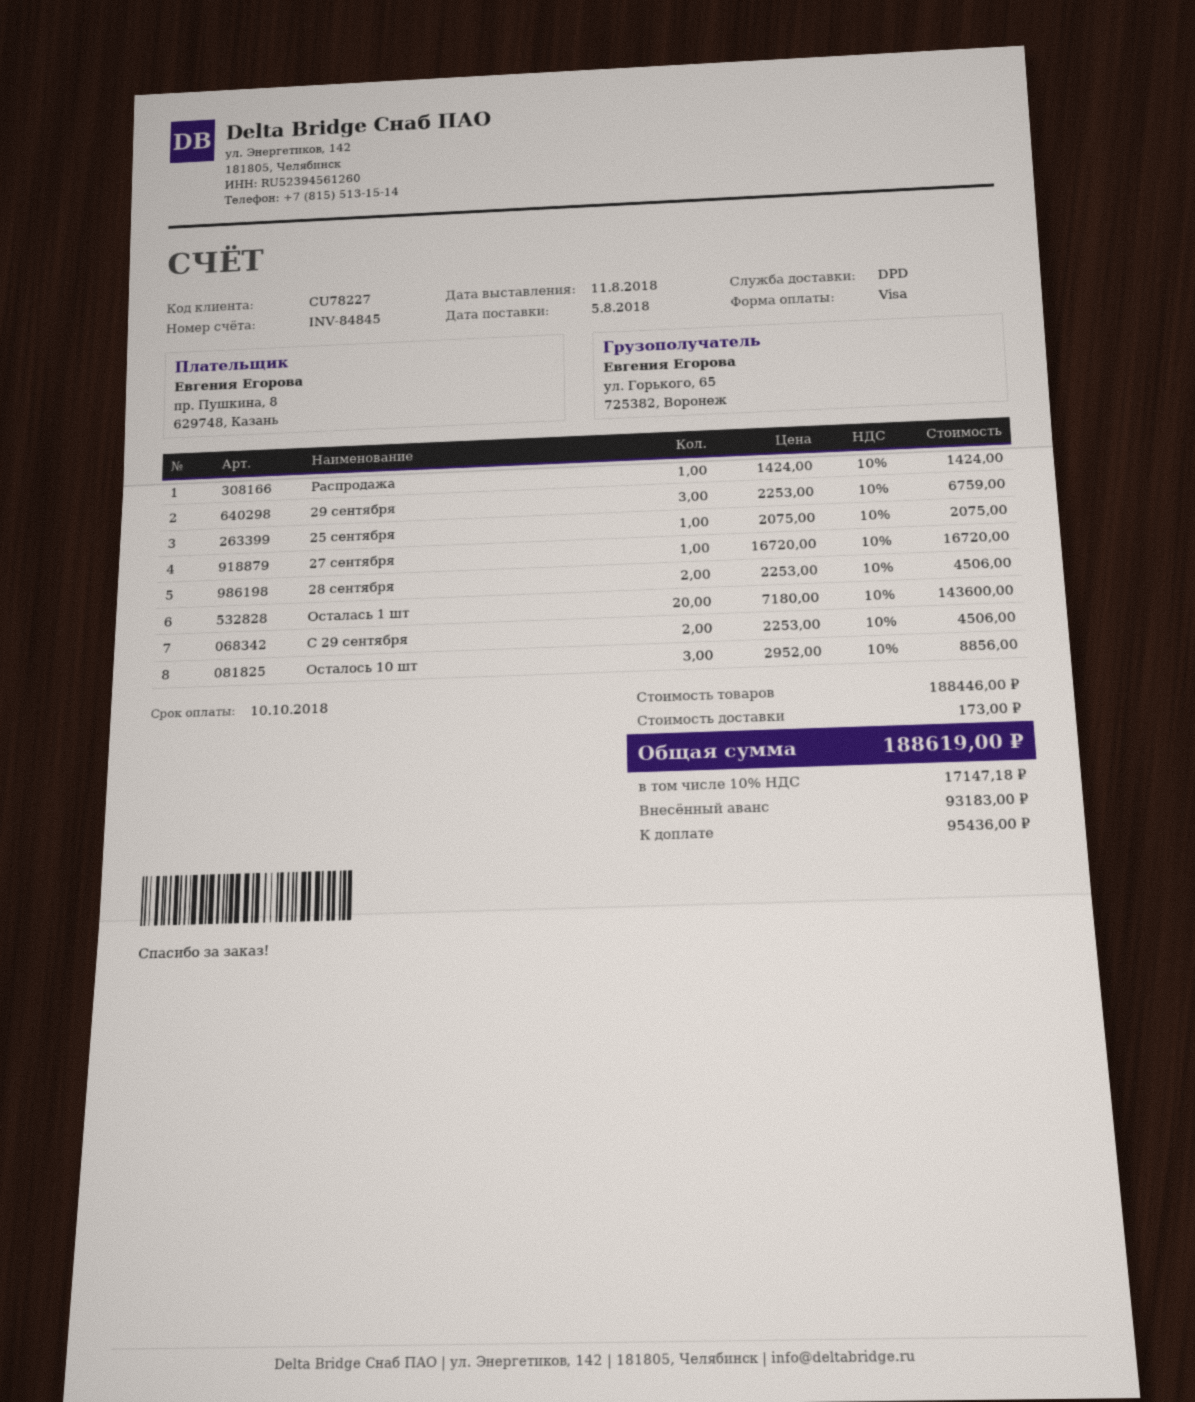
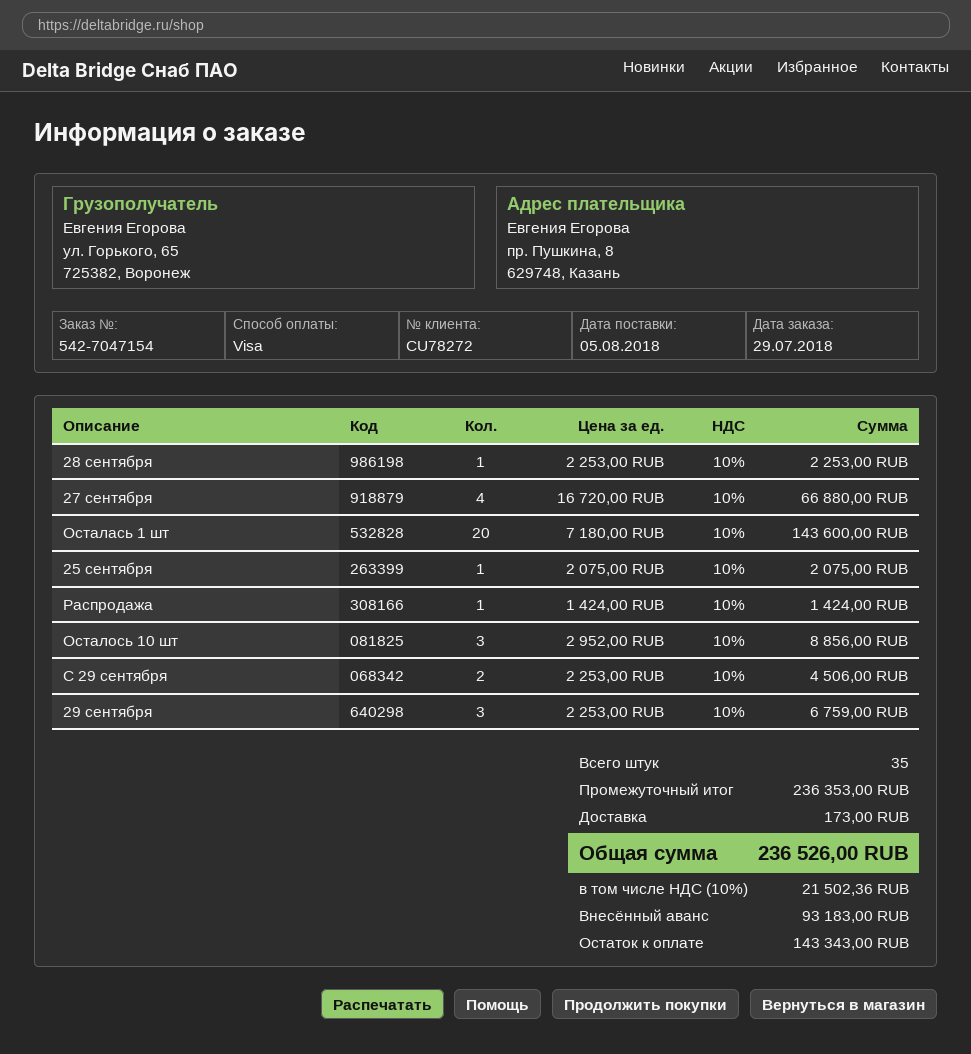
customer number: CU78227 -> CU78272
27 сентября: 1 x 16720.00 = 16720.00 -> 4 x 16720.00 = 66880.00
28 сентября: 2 x 2253.00 = 4506.00 -> 1 x 2253.00 = 2253.00
subtotal: 188446.00 -> 236353.00
tax: 10% = 17147.18 -> 10% = 21502.36
total: 188619.00 -> 236526.00
balance: 95436.00 -> 143343.00

